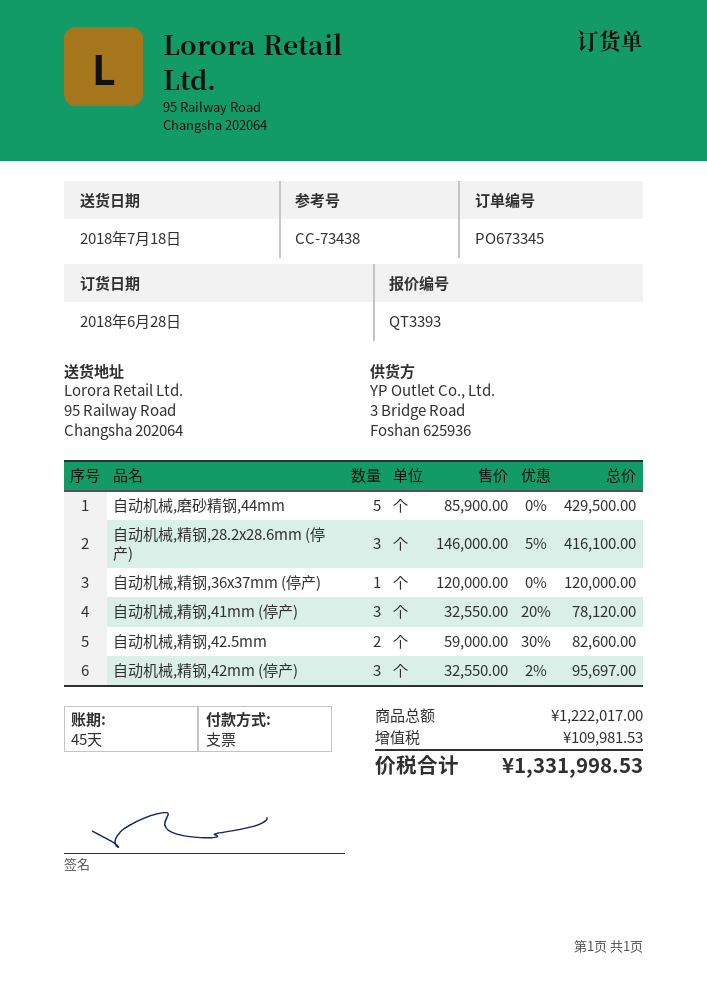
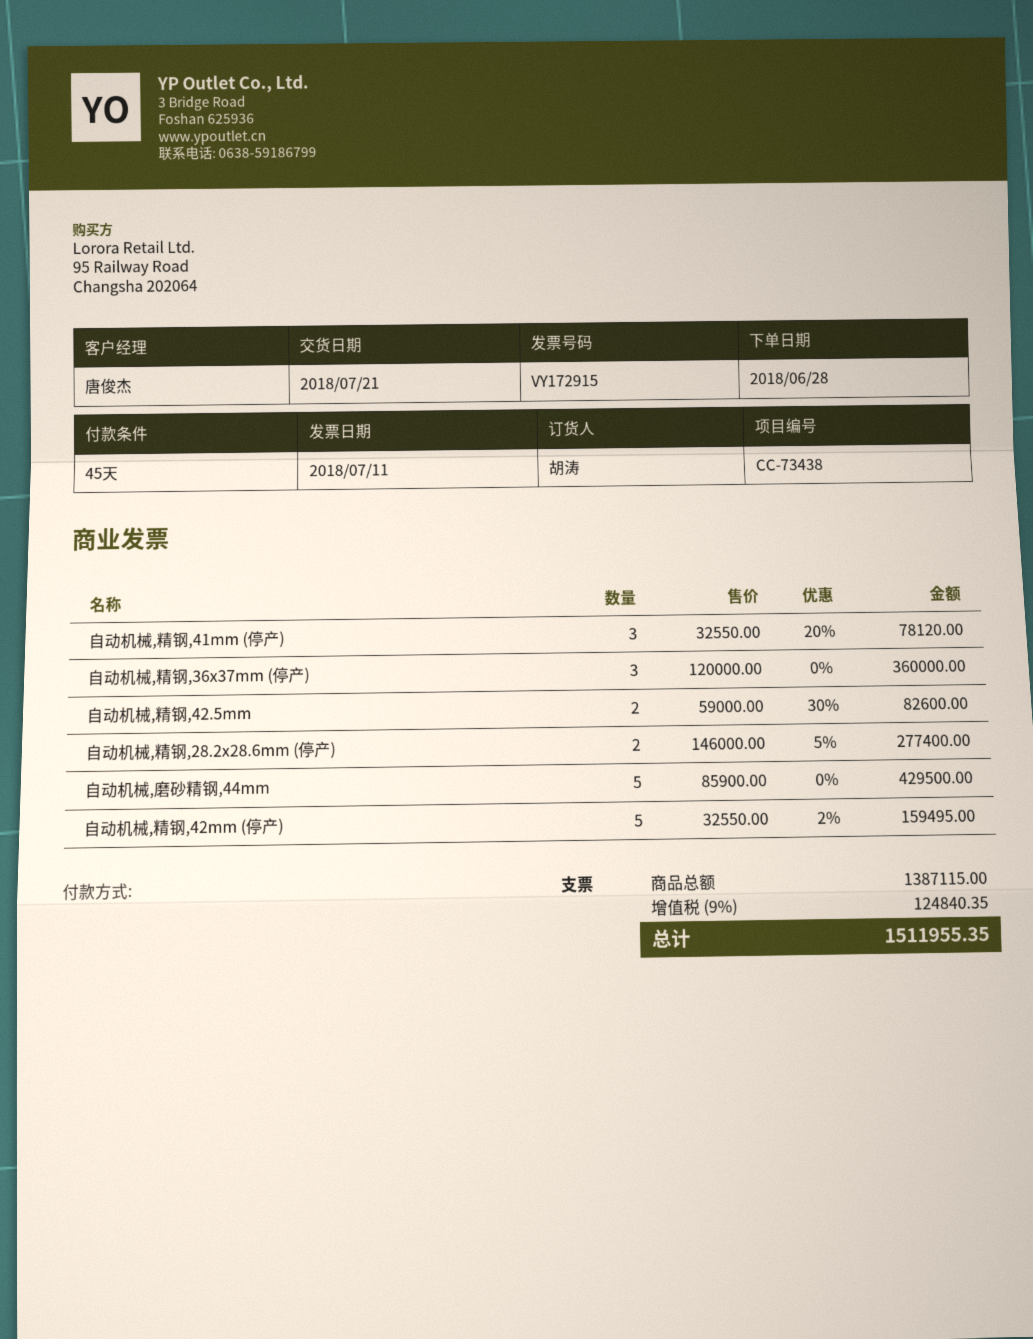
delivery date: 2018-07-18 -> 2018-07-21
自动机械,精钢,28.2x28.6mm (停产): 3 x 146000.00 - 5% = 416100.00 -> 2 x 146000.00 - 5% = 277400.00
自动机械,精钢,36x37mm (停产): 1 x 120000.00 = 120000.00 -> 3 x 120000.00 = 360000.00
自动机械,精钢,42mm (停产): 3 x 32550.00 - 2% = 95697.00 -> 5 x 32550.00 - 2% = 159495.00
subtotal: 1222017.00 -> 1387115.00
tax: 109981.53 -> 124840.35
total: 1331998.53 -> 1511955.35

